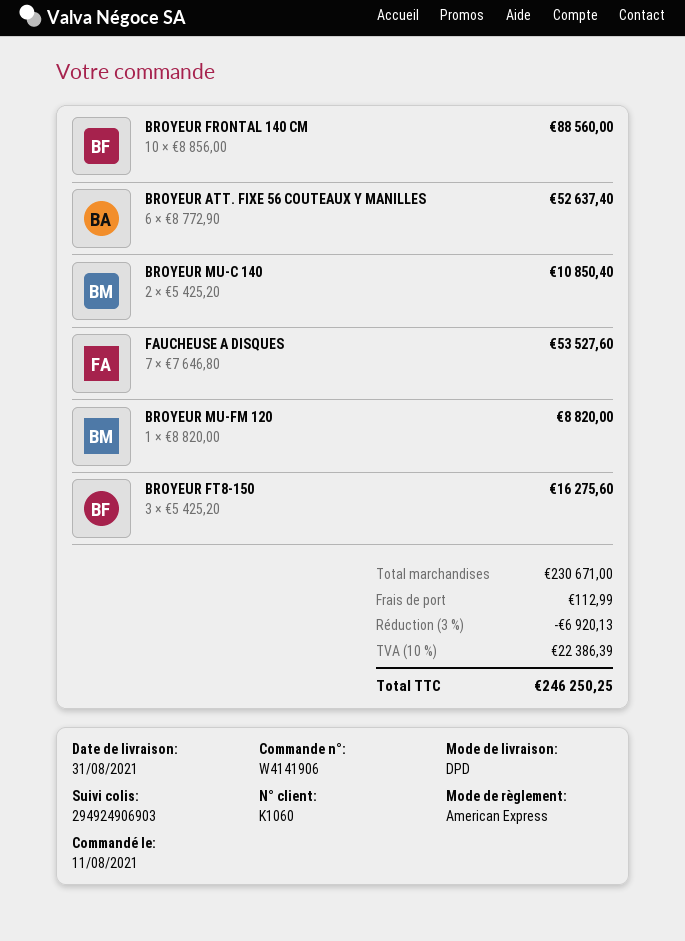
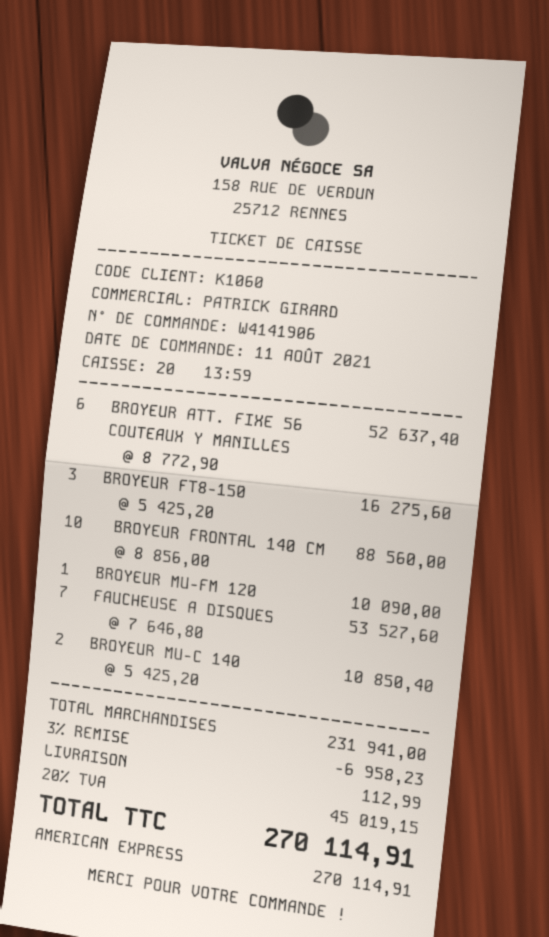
BROYEUR MU-FM 120: 1 x 8820.00 = 8820.00 -> 1 x 10090.00 = 10090.00
subtotal: 230671.00 -> 231941.00
discount: 3% = 6920.13 -> 3% = 6958.23
tax: 10% = 22386.39 -> 20% = 45019.15
total: 246250.25 -> 270114.91

